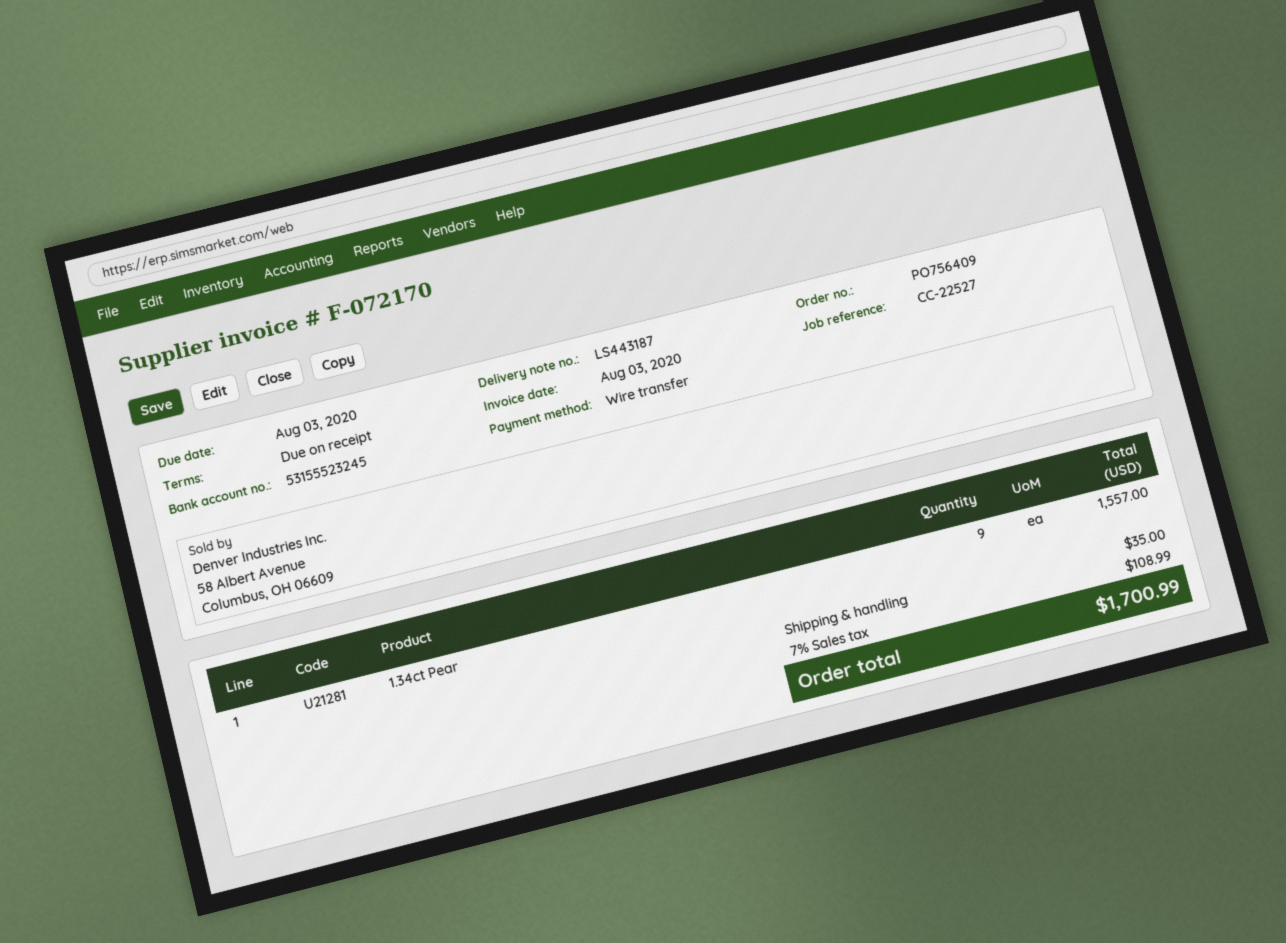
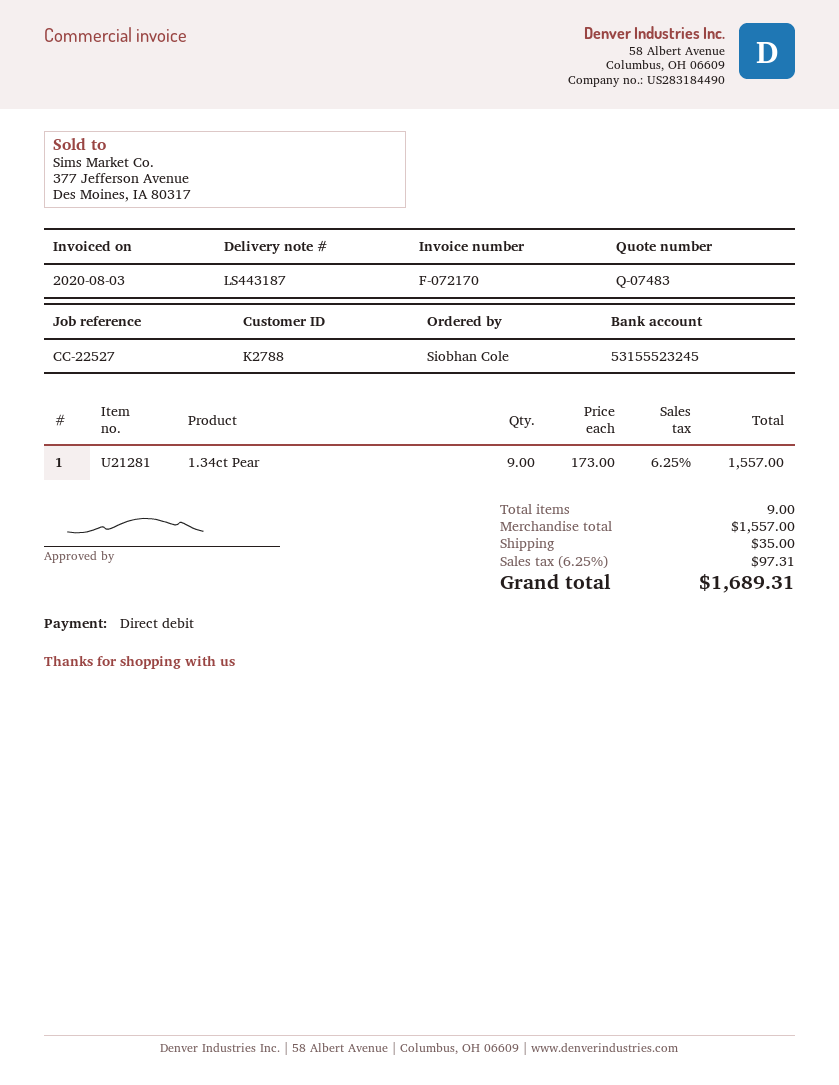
payment method: bank transfer -> direct debit
tax: 7% = 108.99 -> 6.25% = 97.31
total: 1700.99 -> 1689.31

